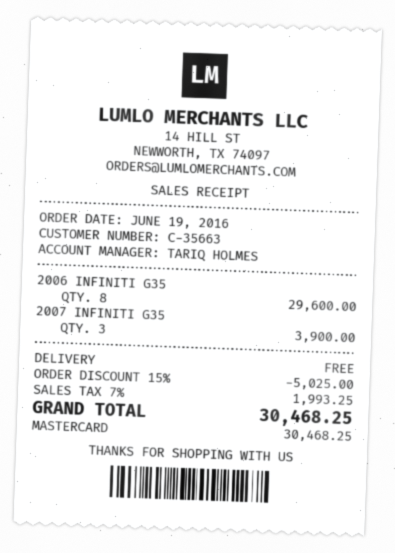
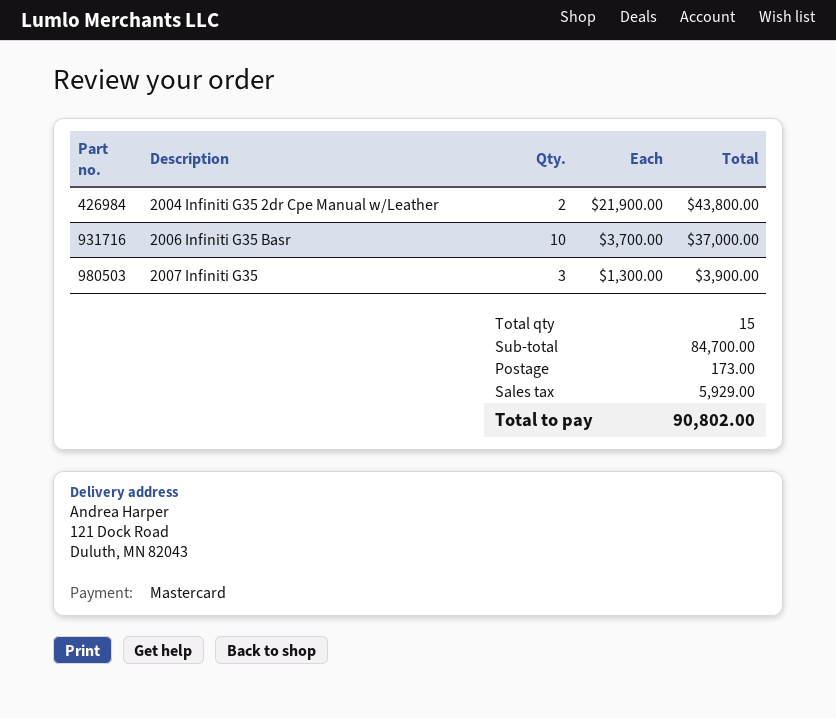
2006 INFINITI G35: 8 for 29600.00 -> 10 for 37000.00
2004 Infiniti G35 2dr Cpe Manual w/Leather: none -> 2 for 43800.00
discount: 15% = 5025.00 -> none
shipping: 0.00 -> 173.00
tax: 1993.25 -> 5929.00
total: 30468.25 -> 90802.00

